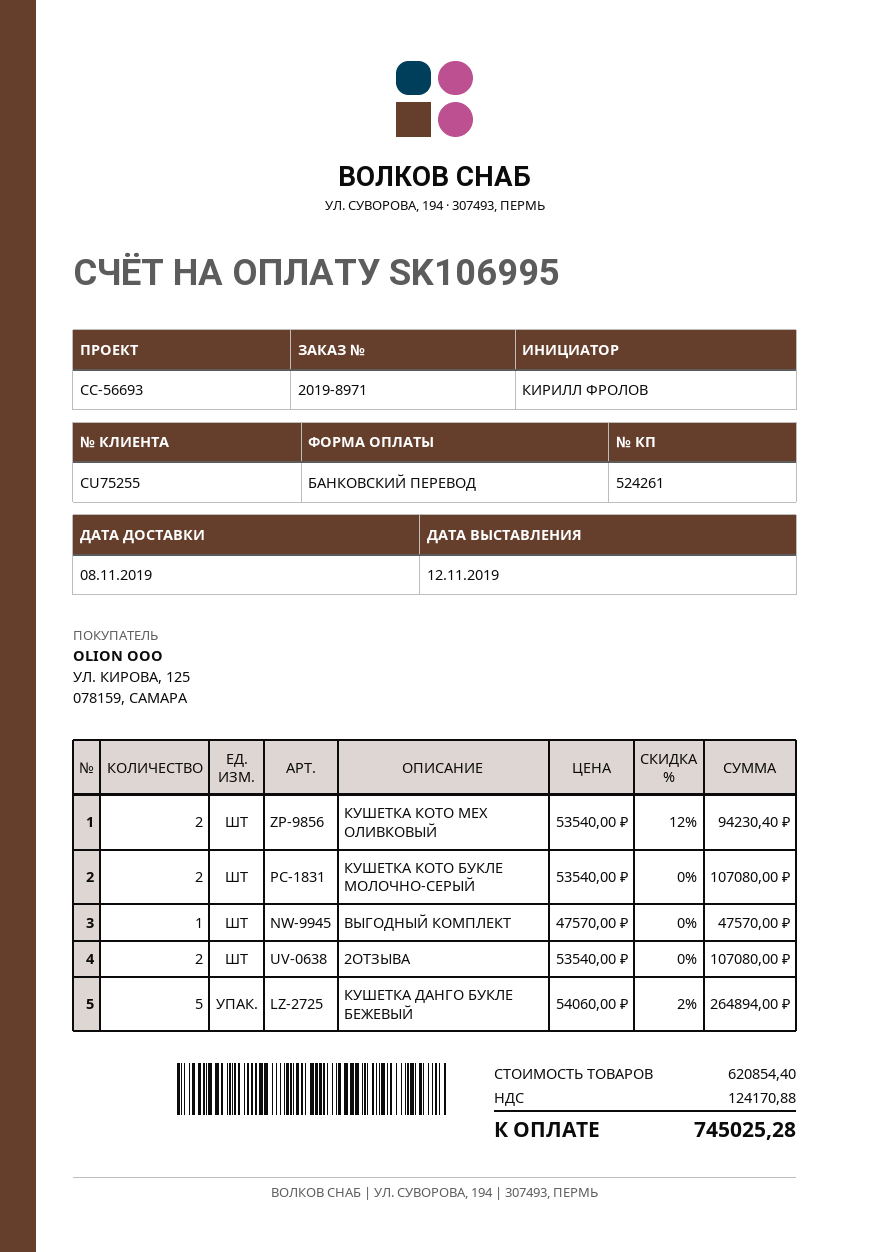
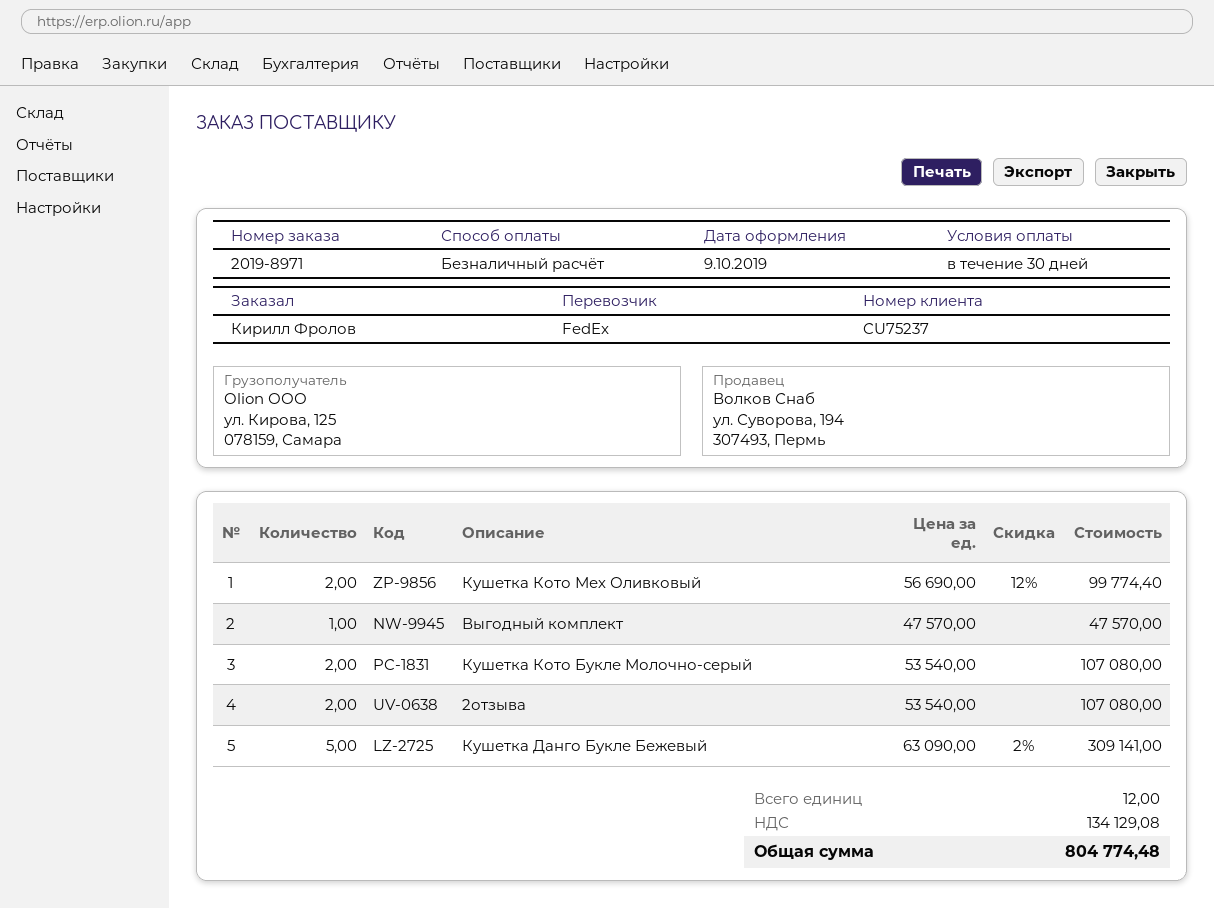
customer number: CU75255 -> CU75237
КУШЕТКА КОТО МЕХ ОЛИВКОВЫЙ: 2 x 53540.00 - 12% = 94230.40 -> 2 x 56690.00 - 12% = 99774.40
КУШЕТКА ДАНГО БУКЛЕ БЕЖЕВЫЙ: 5 x 54060.00 - 2% = 264894.00 -> 5 x 63090.00 - 2% = 309141.00
tax: 124170.88 -> 134129.08
total: 745025.28 -> 804774.48

